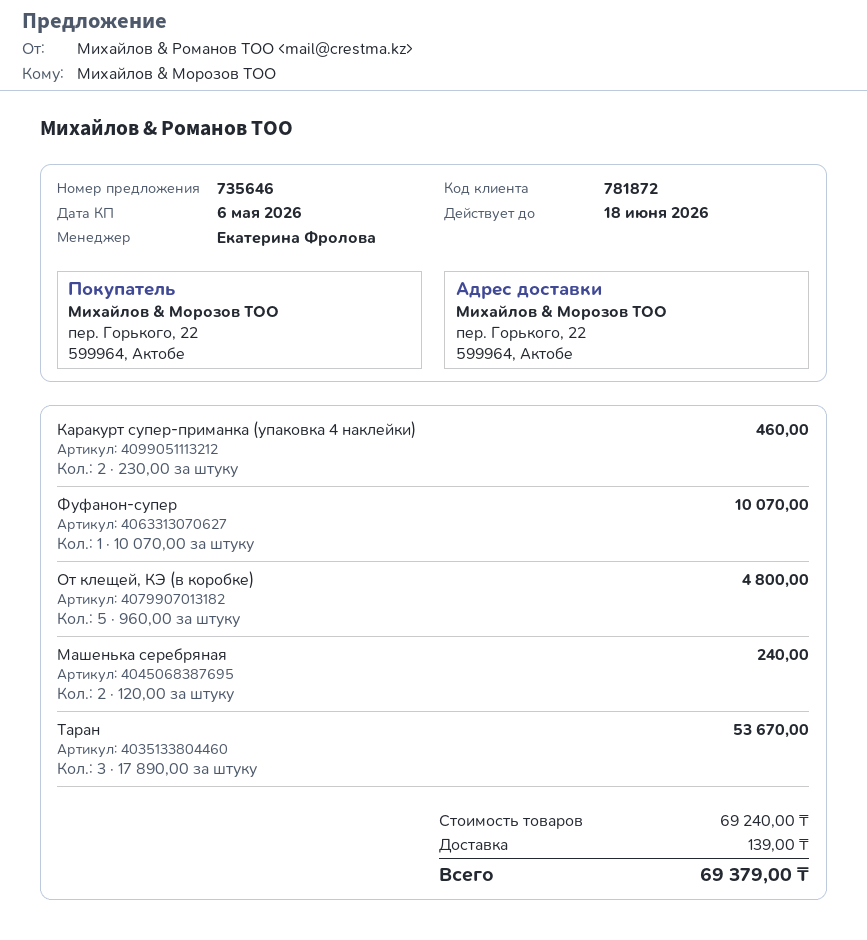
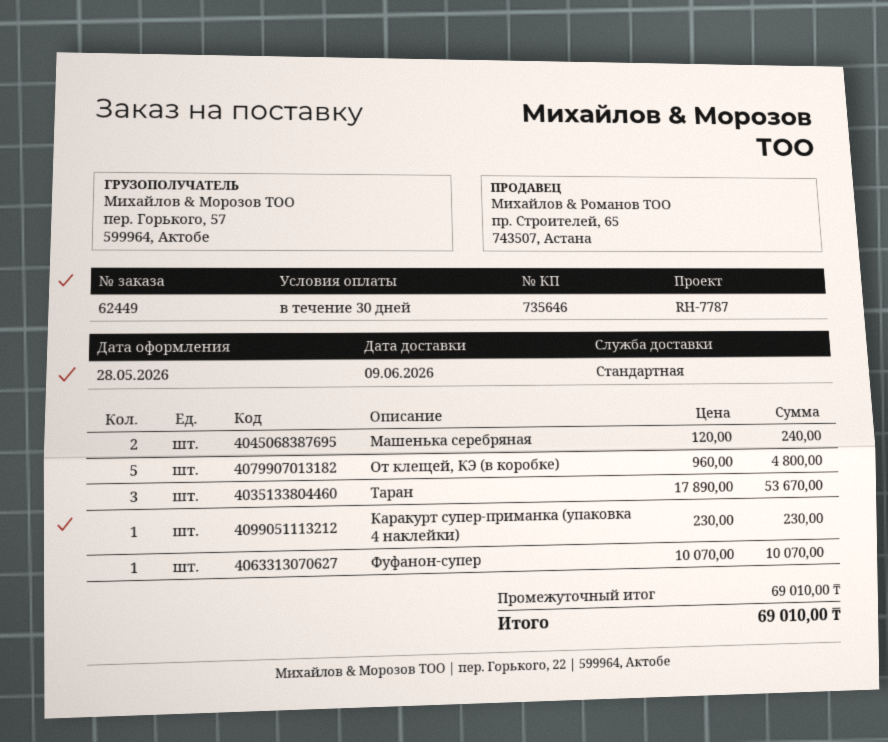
ship to: пер. Горького, 22, 599964, Актобе -> пер. Горького, 57, 599964, Актобе
Каракурт супер-приманка (упаковка 4 наклейки): 2 x 230.00 = 460.00 -> 1 x 230.00 = 230.00
subtotal: 69240.00 -> 69010.00
shipping: 139.00 -> none
total: 69379.00 -> 69010.00

